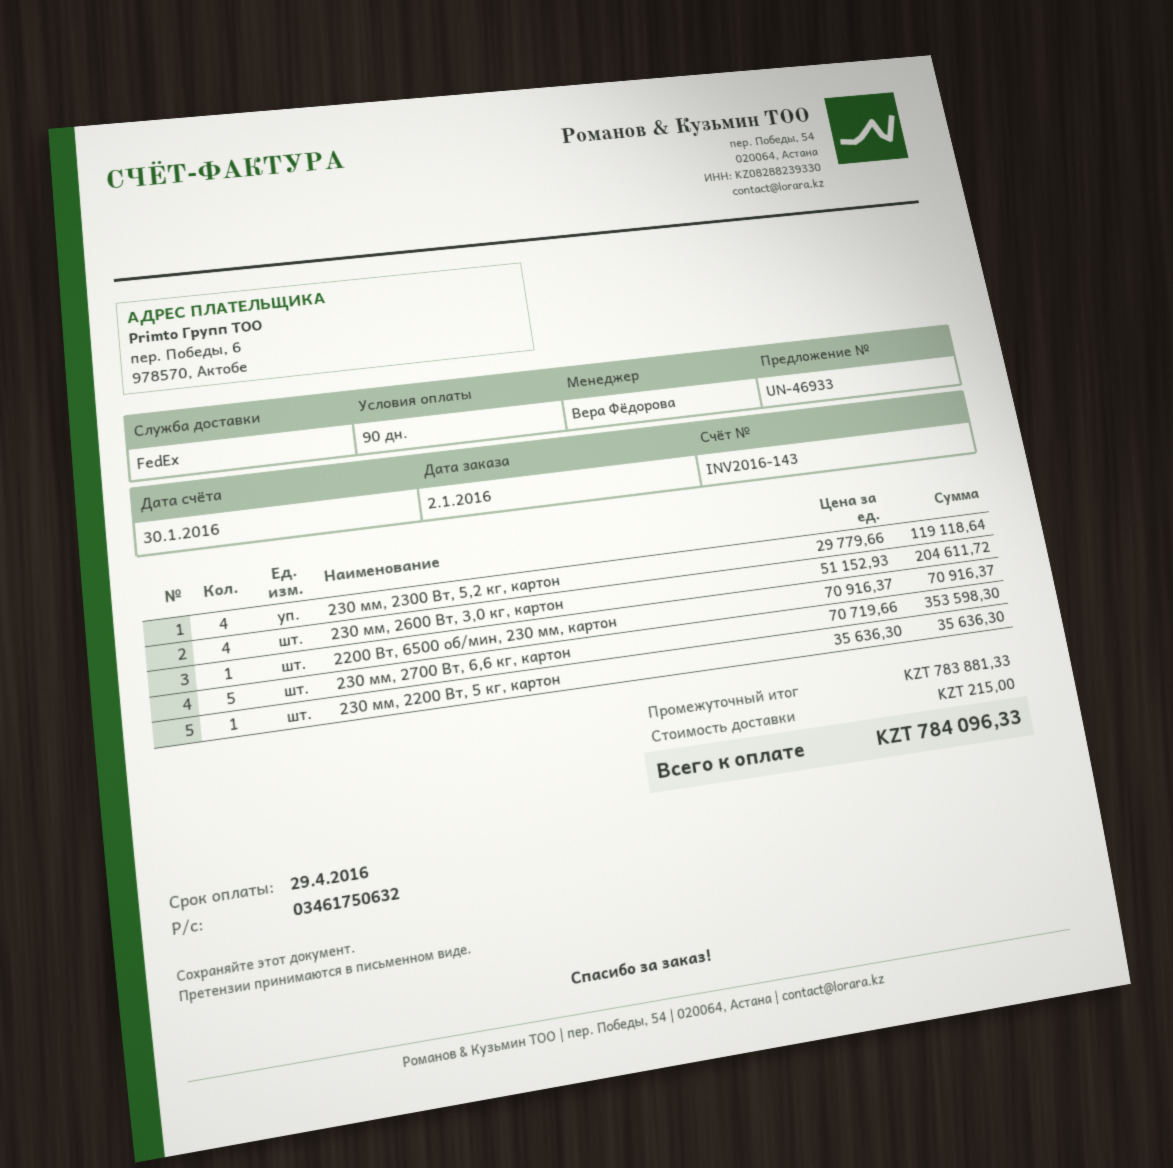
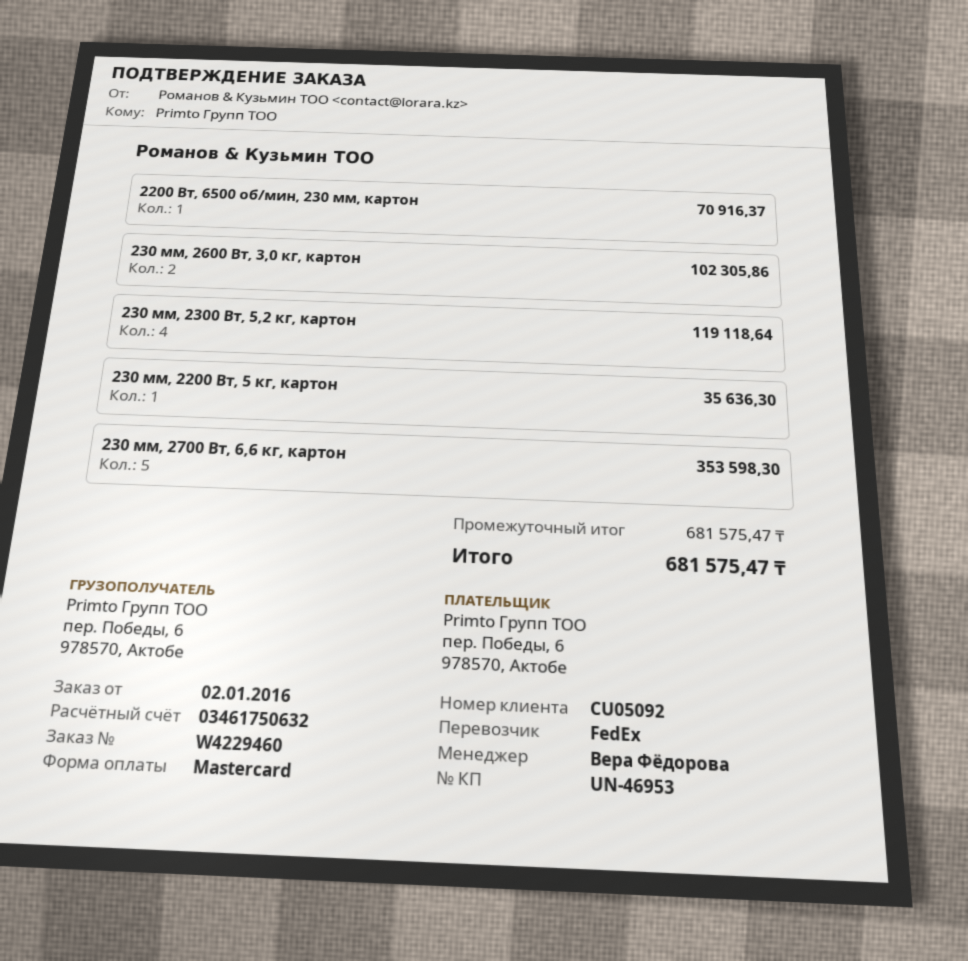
quote number: UN-46933 -> UN-46953
230 мм, 2600 Вт, 3,0 кг, картон: 4 for 204611.72 -> 2 for 102305.86
subtotal: 783881.33 -> 681575.47
shipping: 215.00 -> none
total: 784096.33 -> 681575.47

